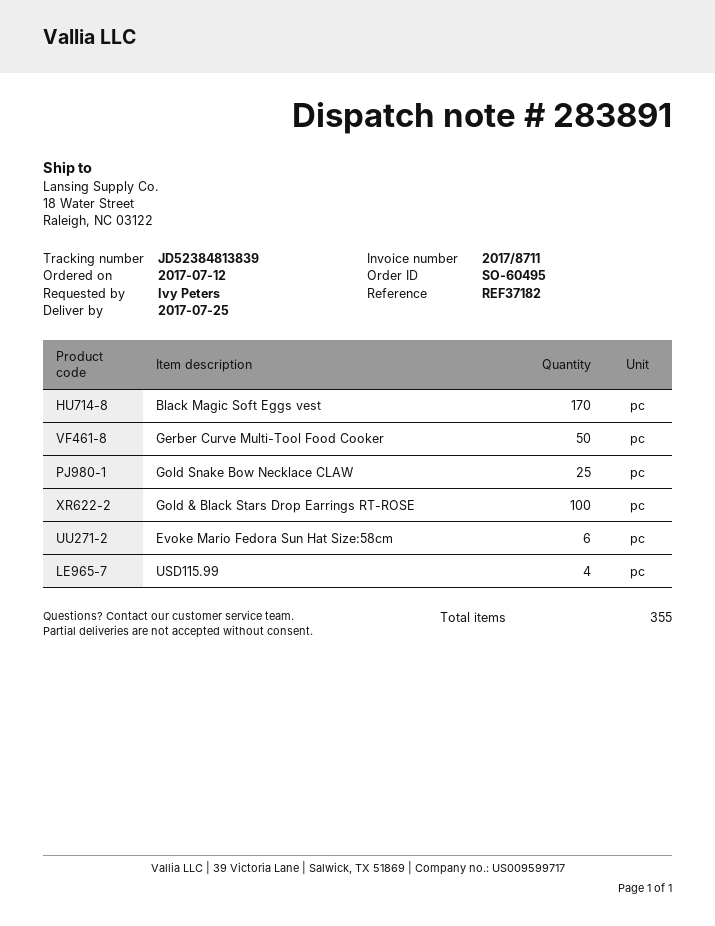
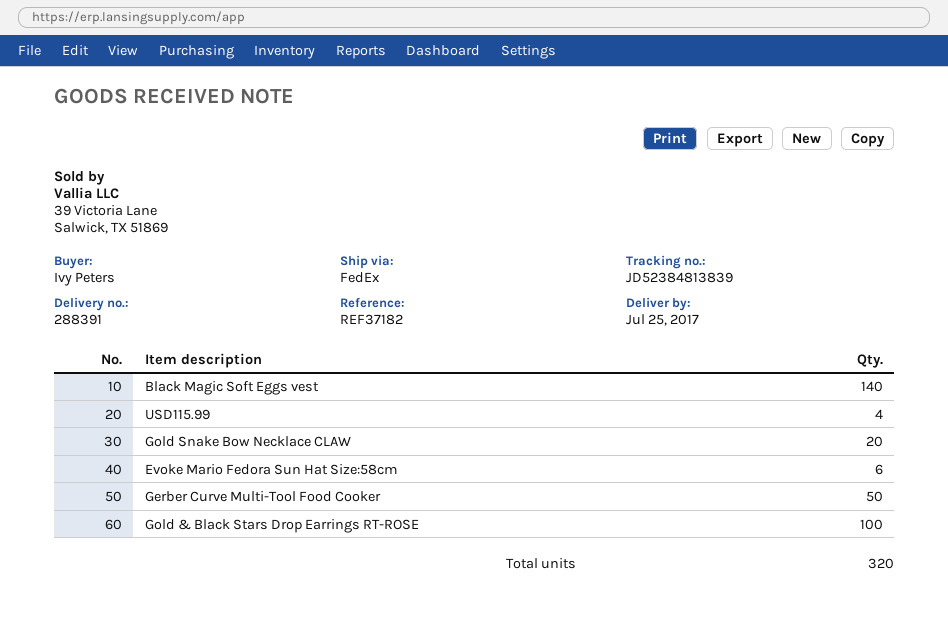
delivery note number: 283891 -> 288391
Black Magic Soft Eggs vest: 170 -> 140
Gold Snake Bow Necklace CLAW: 25 -> 20
total quantity: 355 -> 320

